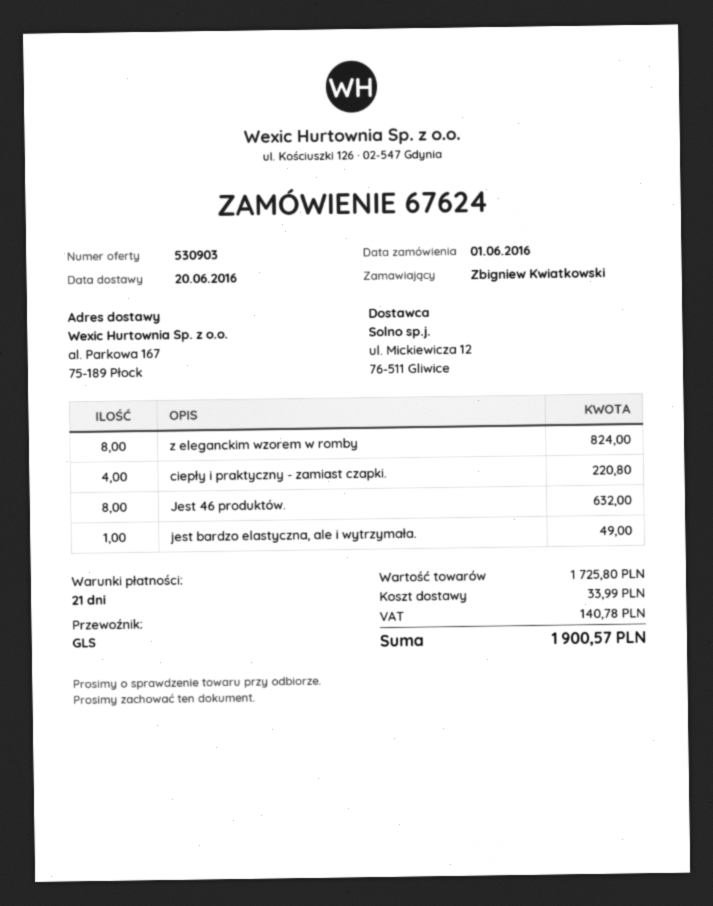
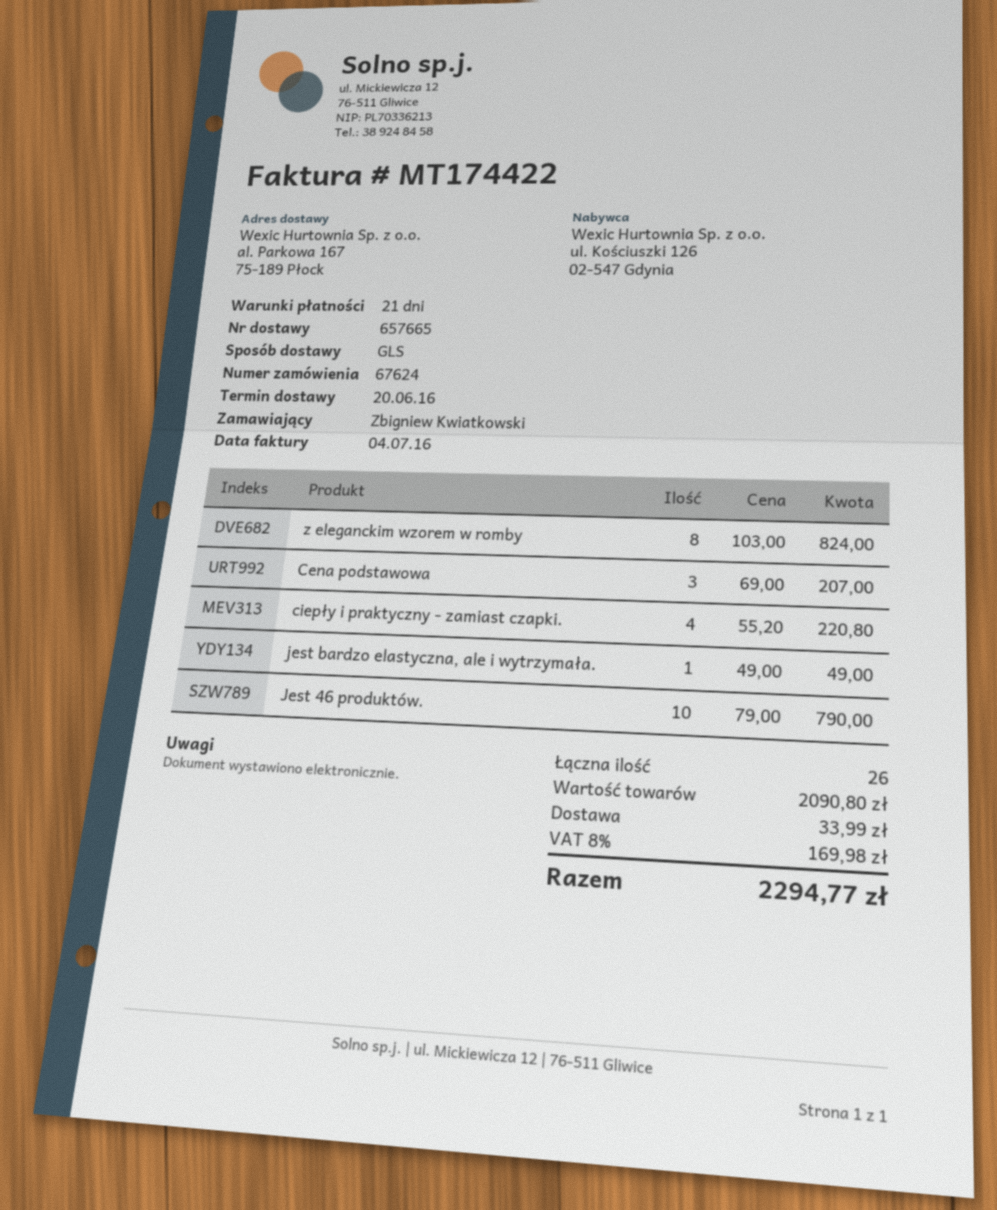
Jest 46 produktów.: 8 for 632.00 -> 10 for 790.00
Cena podstawowa: none -> 3 for 207.00
subtotal: 1725.80 -> 2090.80
tax: 140.78 -> 169.98
total: 1900.57 -> 2294.77

